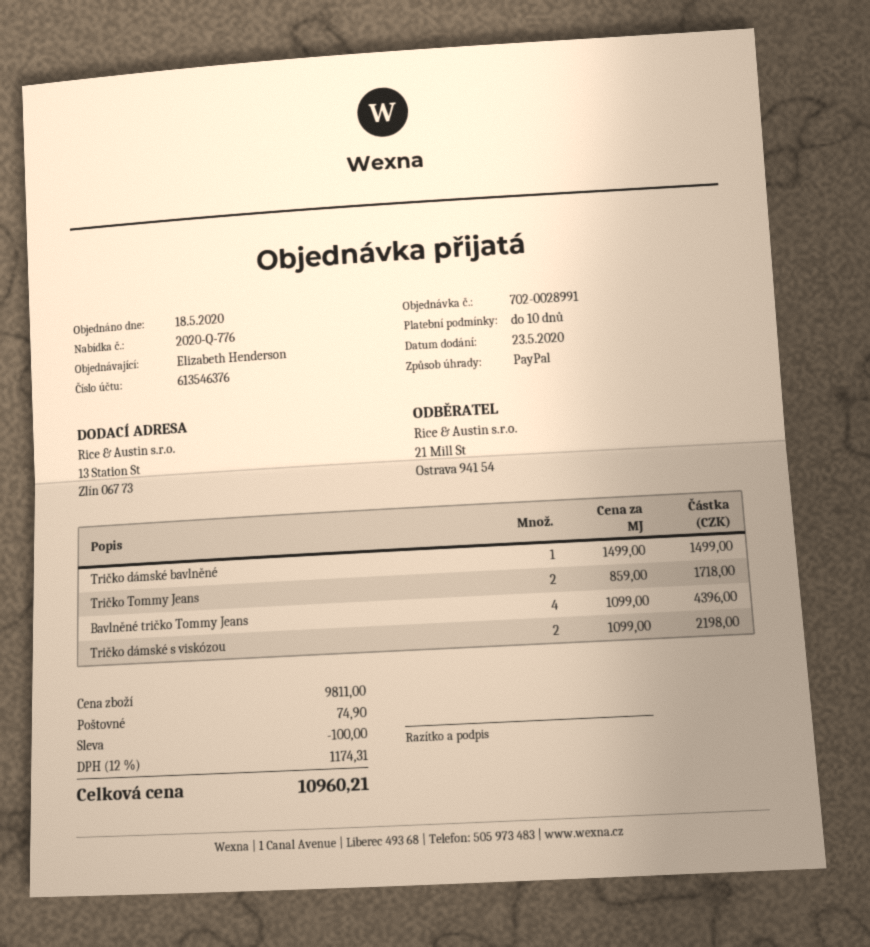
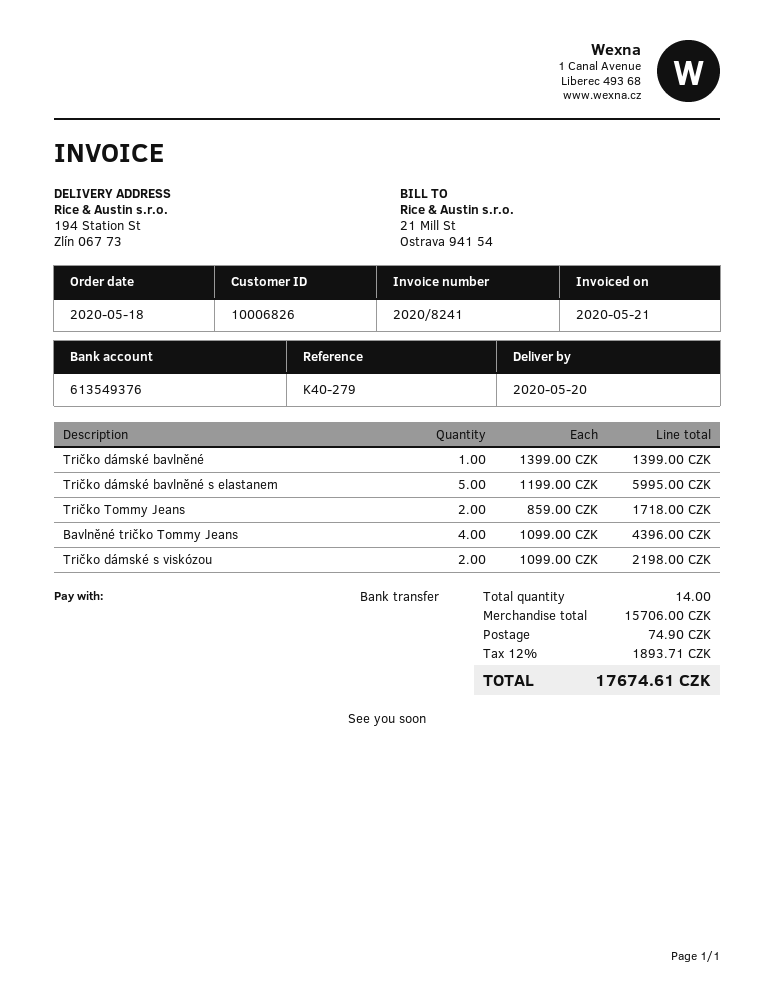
delivery date: 2020-05-23 -> 2020-05-20
payment method: PayPal -> bank transfer
bank account: 613546376 -> 613549376
ship to: 13 Station St, Zlín 067 73 -> 194 Station St, Zlín 067 73
Tričko dámské bavlněné: 1 x 1499.00 = 1499.00 -> 1 x 1399.00 = 1399.00
Tričko dámské bavlněné s elastanem: none -> 5 x 1199.00 = 5995.00
subtotal: 9811.00 -> 15706.00
discount: 100.00 -> none
tax: 12% = 1174.31 -> 12% = 1893.71
total: 10960.21 -> 17674.61

